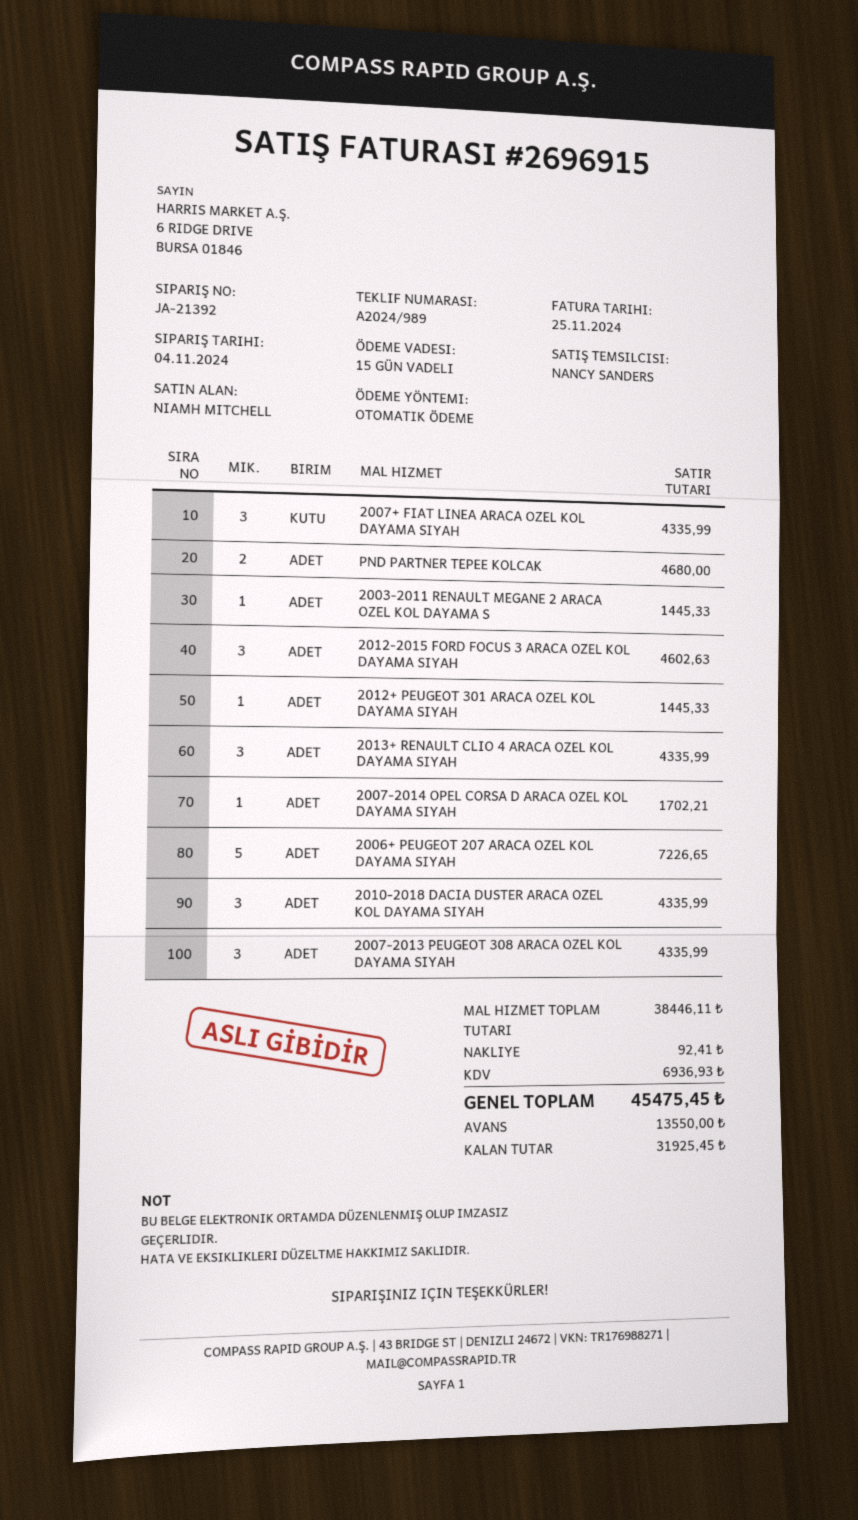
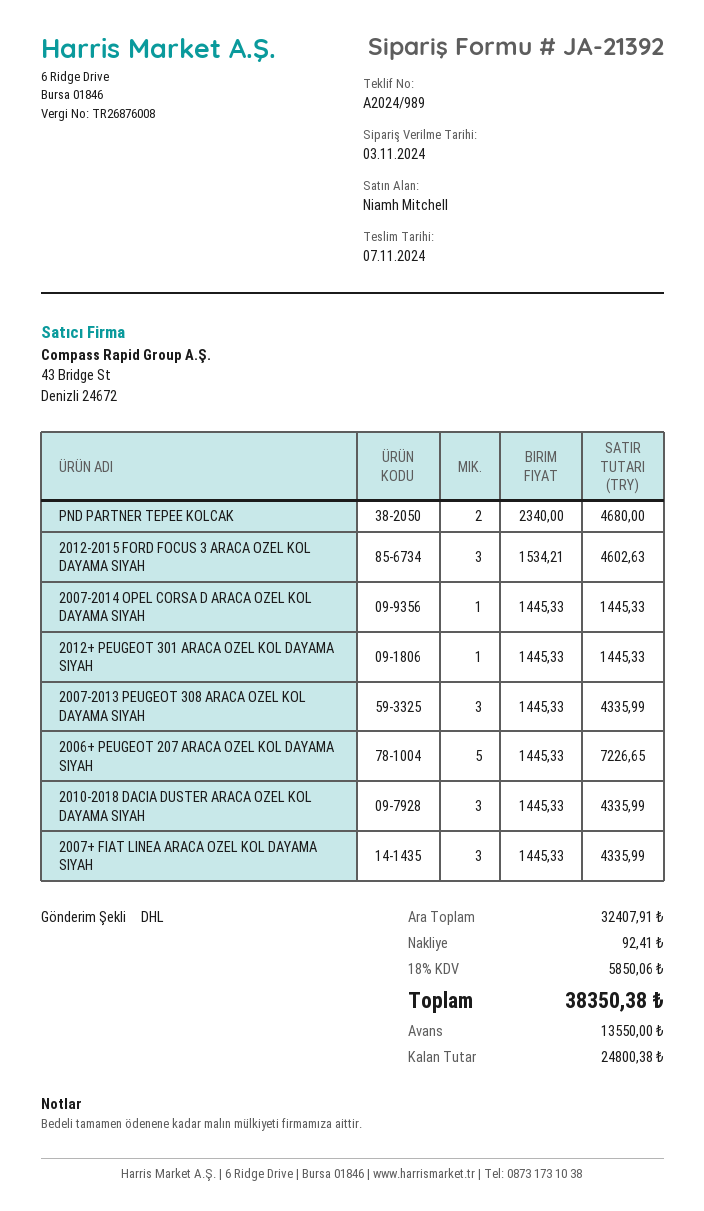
order date: 2024-11-04 -> 2024-11-03
2003-2011 RENAULT MEGANE 2 ARACA OZEL KOL DAYAMA S: 1 for 1445.33 -> none
2013+ RENAULT CLIO 4 ARACA OZEL KOL DAYAMA SIYAH: 3 for 4335.99 -> none
2007-2014 OPEL CORSA D ARACA OZEL KOL DAYAMA SIYAH: 1 for 1702.21 -> 1 for 1445.33
subtotal: 38446.11 -> 32407.91
tax: 6936.93 -> 5850.06
total: 45475.45 -> 38350.38
balance: 31925.45 -> 24800.38

